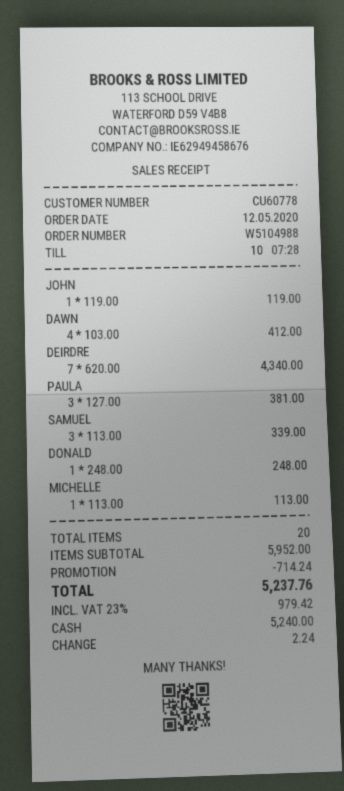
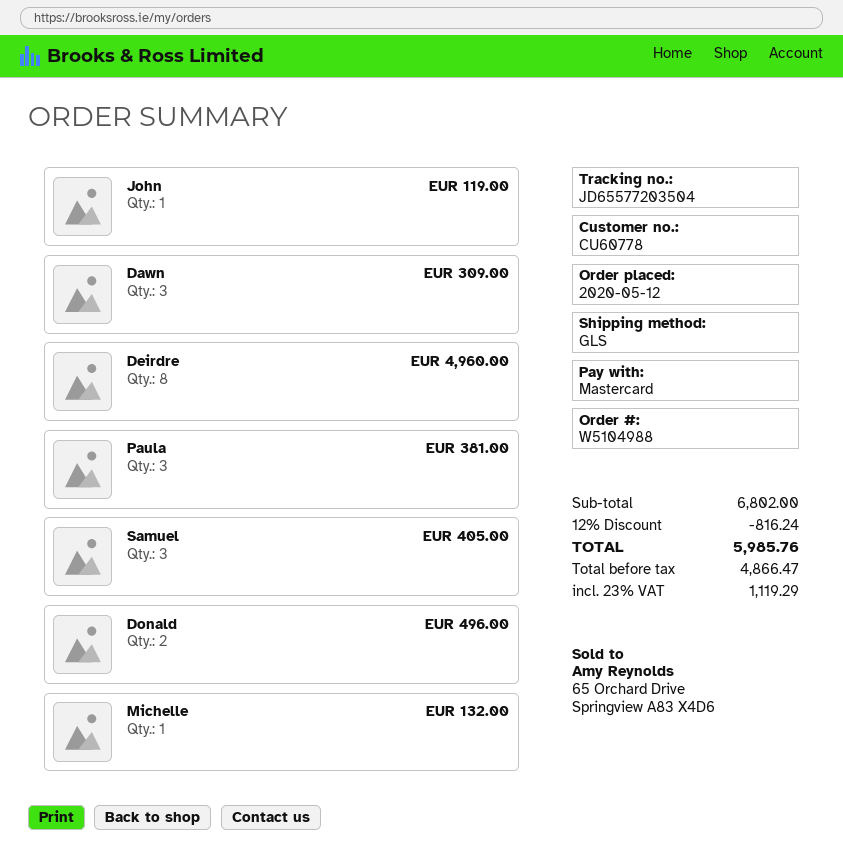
payment method: cash -> Mastercard
DAWN: 4 for 412.00 -> 3 for 309.00
DEIRDRE: 7 for 4340.00 -> 8 for 4960.00
SAMUEL: 3 for 339.00 -> 3 for 405.00
DONALD: 1 for 248.00 -> 2 for 496.00
MICHELLE: 1 for 113.00 -> 1 for 132.00
subtotal: 5952.00 -> 6802.00
discount: 714.24 -> 816.24
tax: 23% = 979.42 -> 23% = 1119.29
total: 5237.76 -> 5985.76

